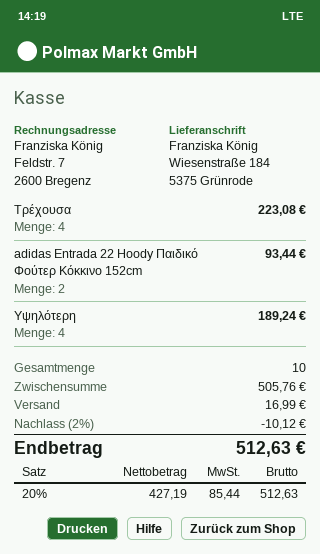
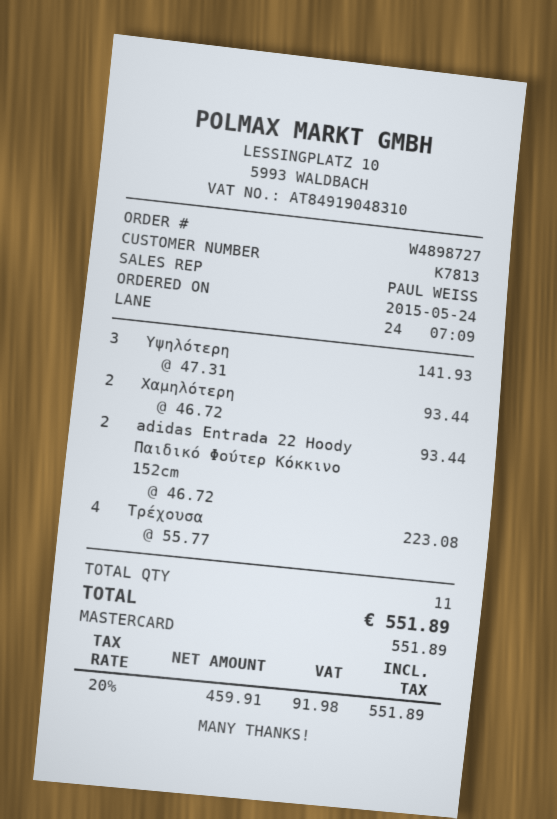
Υψηλότερη: 4 for 189.24 -> 3 for 141.93
Χαμηλότερη: none -> 2 for 93.44
total quantity: 10 -> 11
discount: 2% = 10.12 -> none
shipping: 16.99 -> none
net: 427.19 -> 459.91
tax: 20% = 85.44 -> 20% = 91.98
total: 512.63 -> 551.89

